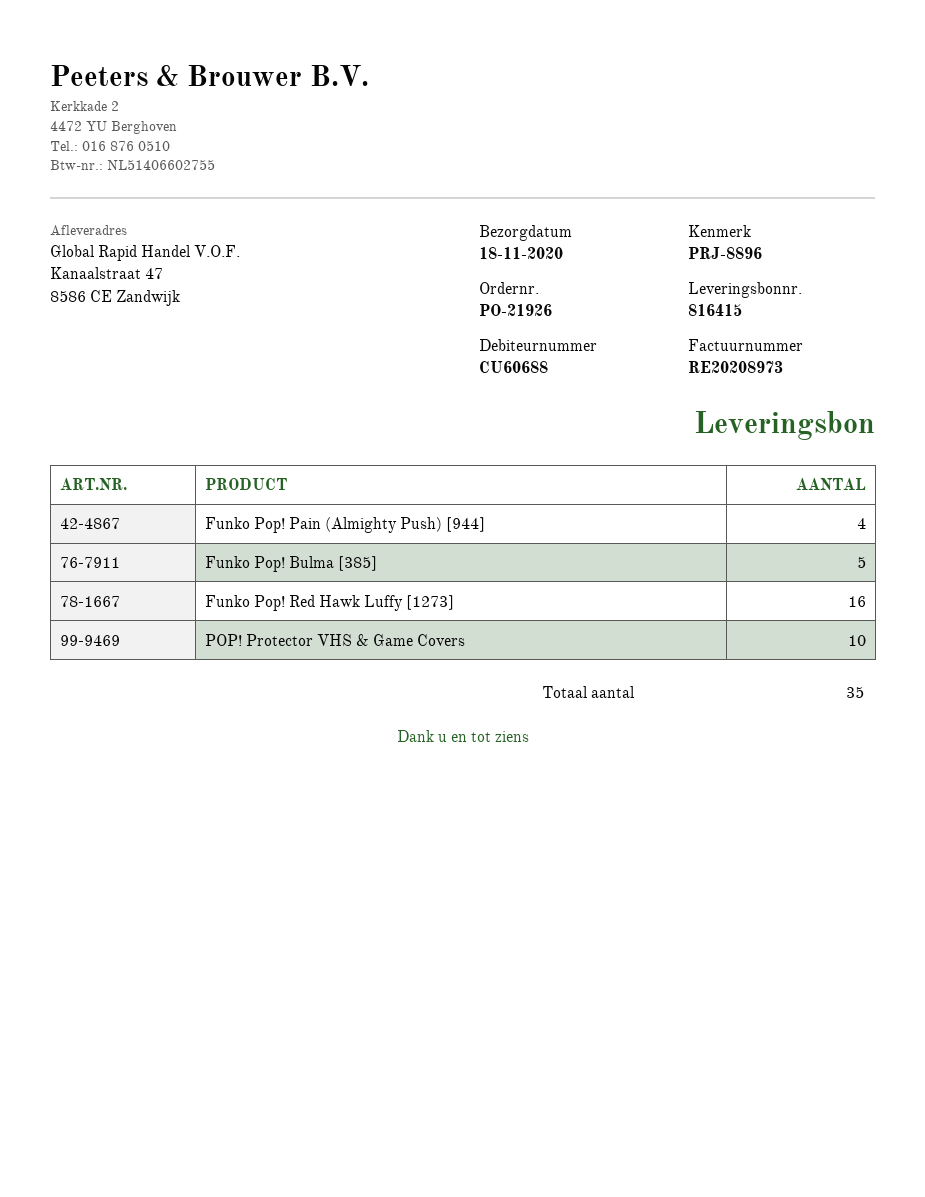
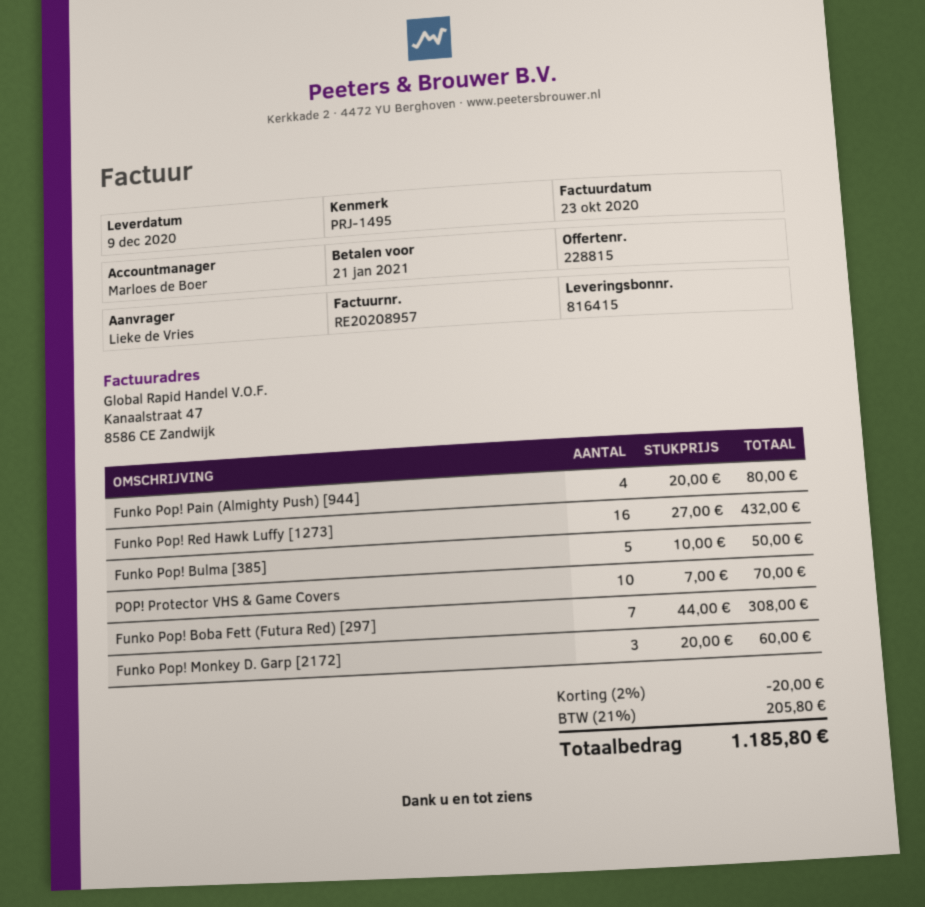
delivery date: 2020-11-18 -> 2020-12-09
invoice number: RE20208973 -> RE20208957
reference: PRJ-8896 -> PRJ-1495
Funko Pop! Boba Fett (Futura Red) [297]: none -> 7
Funko Pop! Monkey D. Garp [2172]: none -> 3

